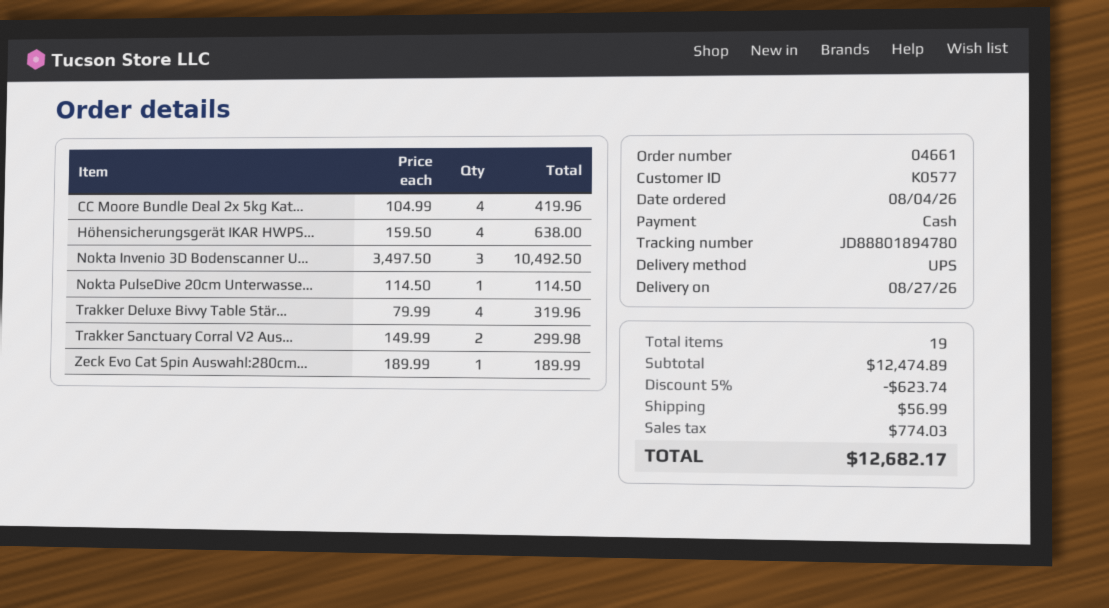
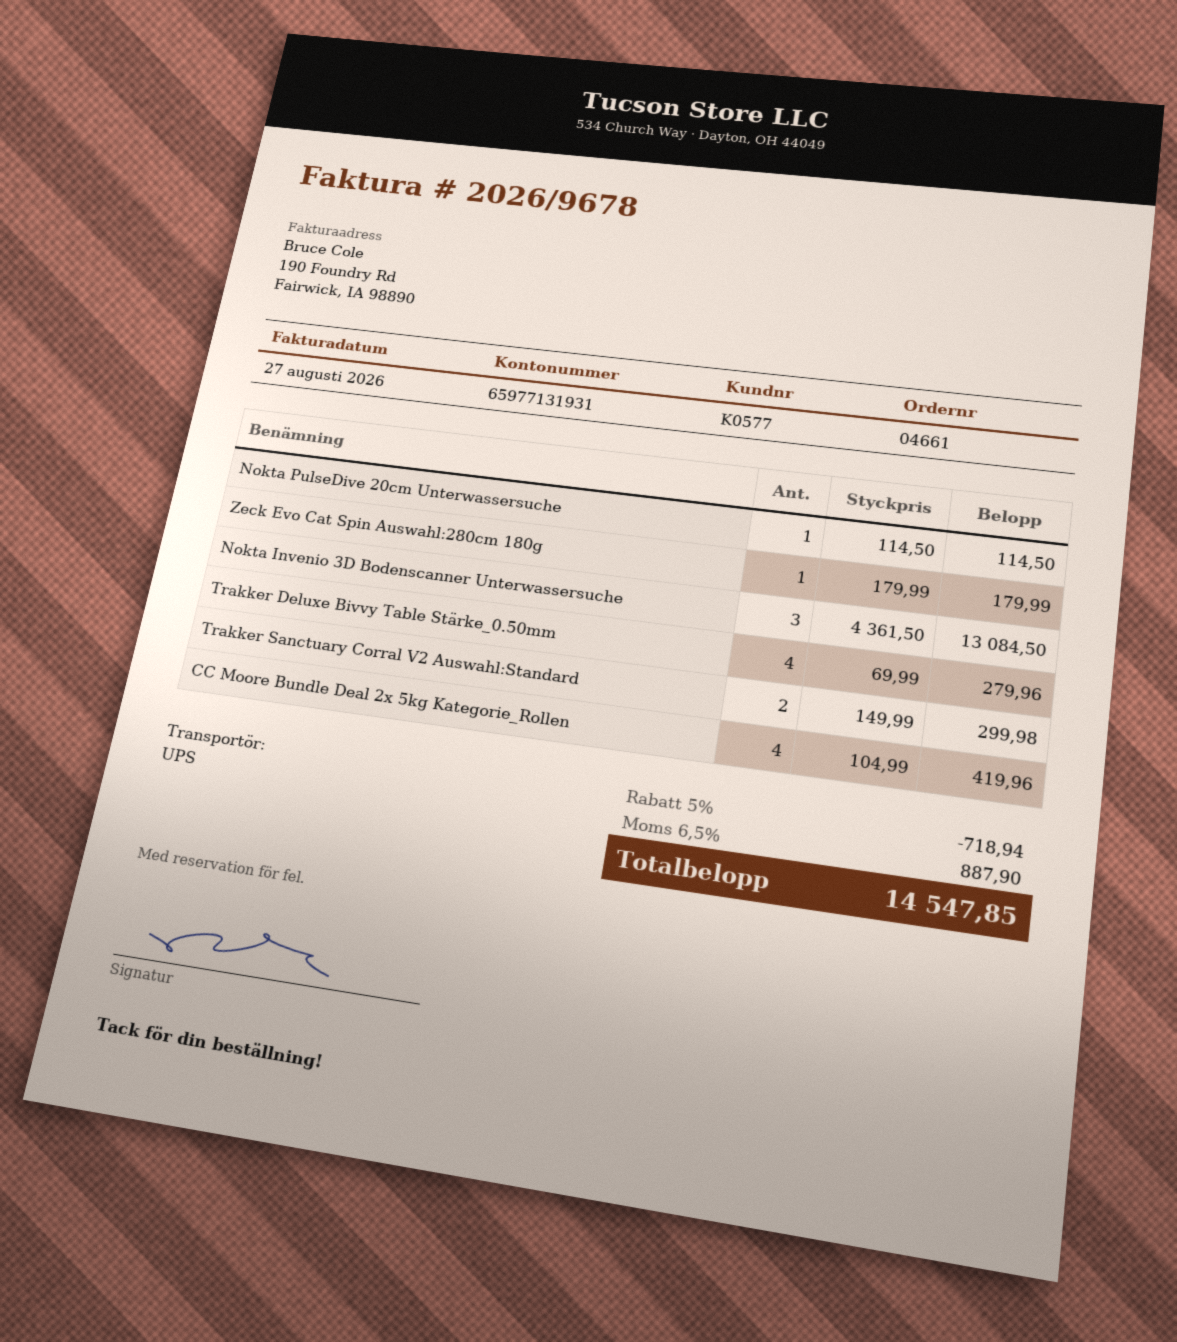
Höhensicherungsgerät IKAR HWPS...: 4 x 159.50 = 638.00 -> none
Nokta Invenio 3D Bodenscanner U...: 3 x 3497.50 = 10492.50 -> 3 x 4361.50 = 13084.50
Trakker Deluxe Bivvy Table Stär...: 4 x 79.99 = 319.96 -> 4 x 69.99 = 279.96
Zeck Evo Cat Spin Auswahl:280cm...: 1 x 189.99 = 189.99 -> 1 x 179.99 = 179.99
discount: 5% = 623.74 -> 5% = 718.94
shipping: 56.99 -> none
tax: 774.03 -> 887.90
total: 12682.17 -> 14547.85

